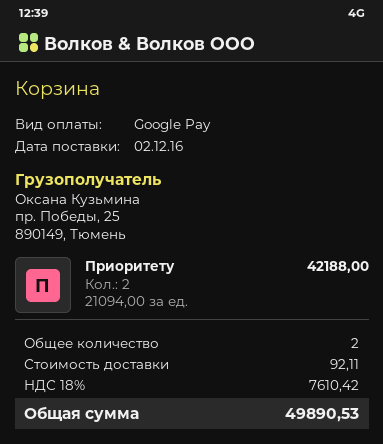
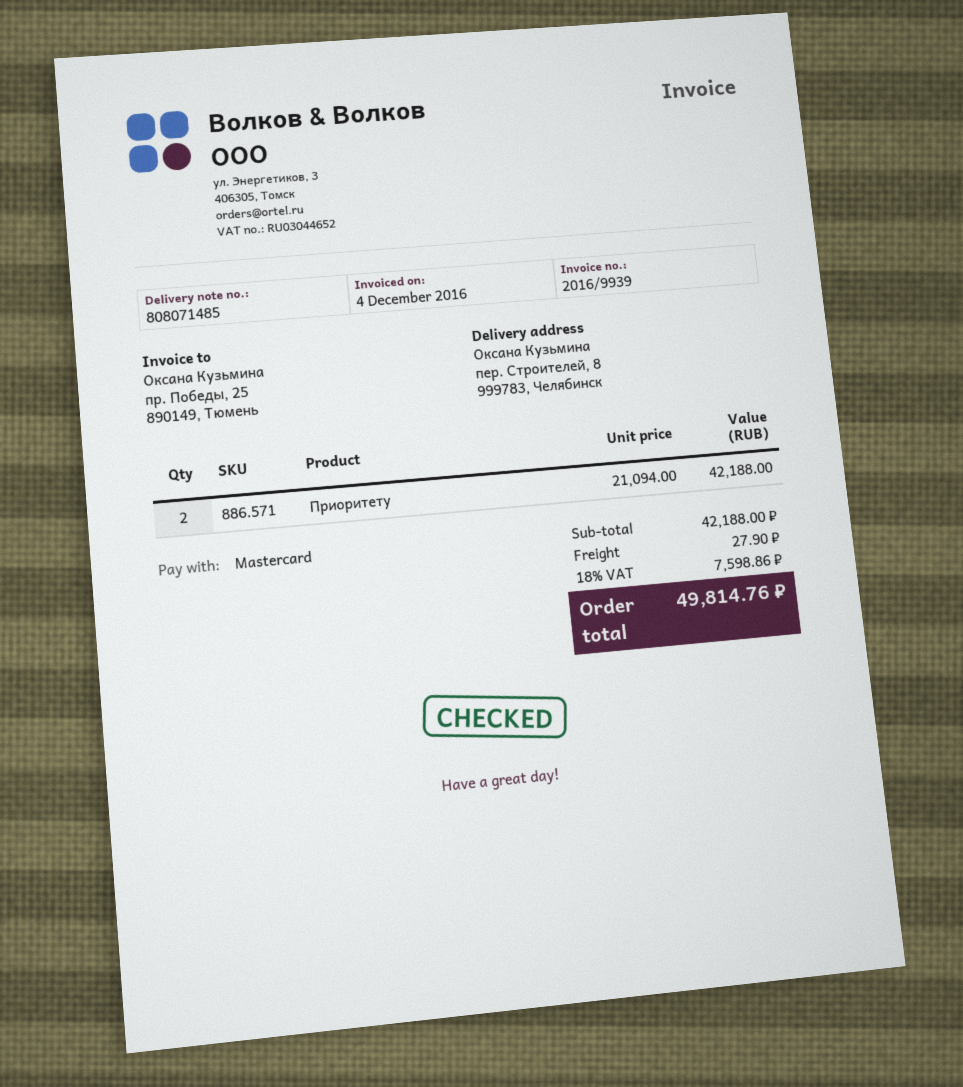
payment method: Google Pay -> Mastercard
ship to: пр. Победы, 25, 890149, Тюмень -> пер. Строителей, 8, 999783, Челябинск
shipping: 92.11 -> 27.90
tax: 18% = 7610.42 -> 18% = 7598.86
total: 49890.53 -> 49814.76

